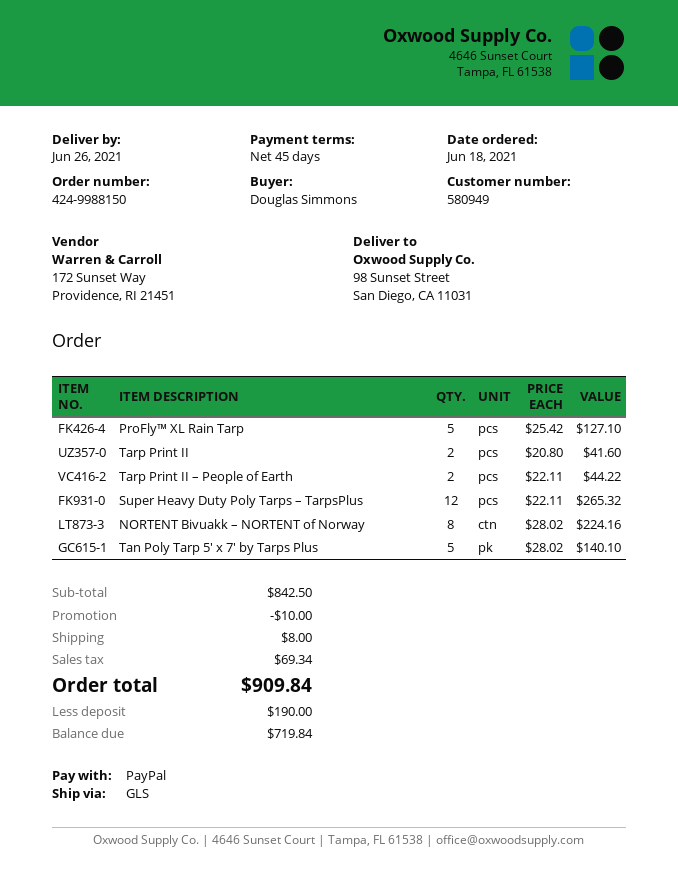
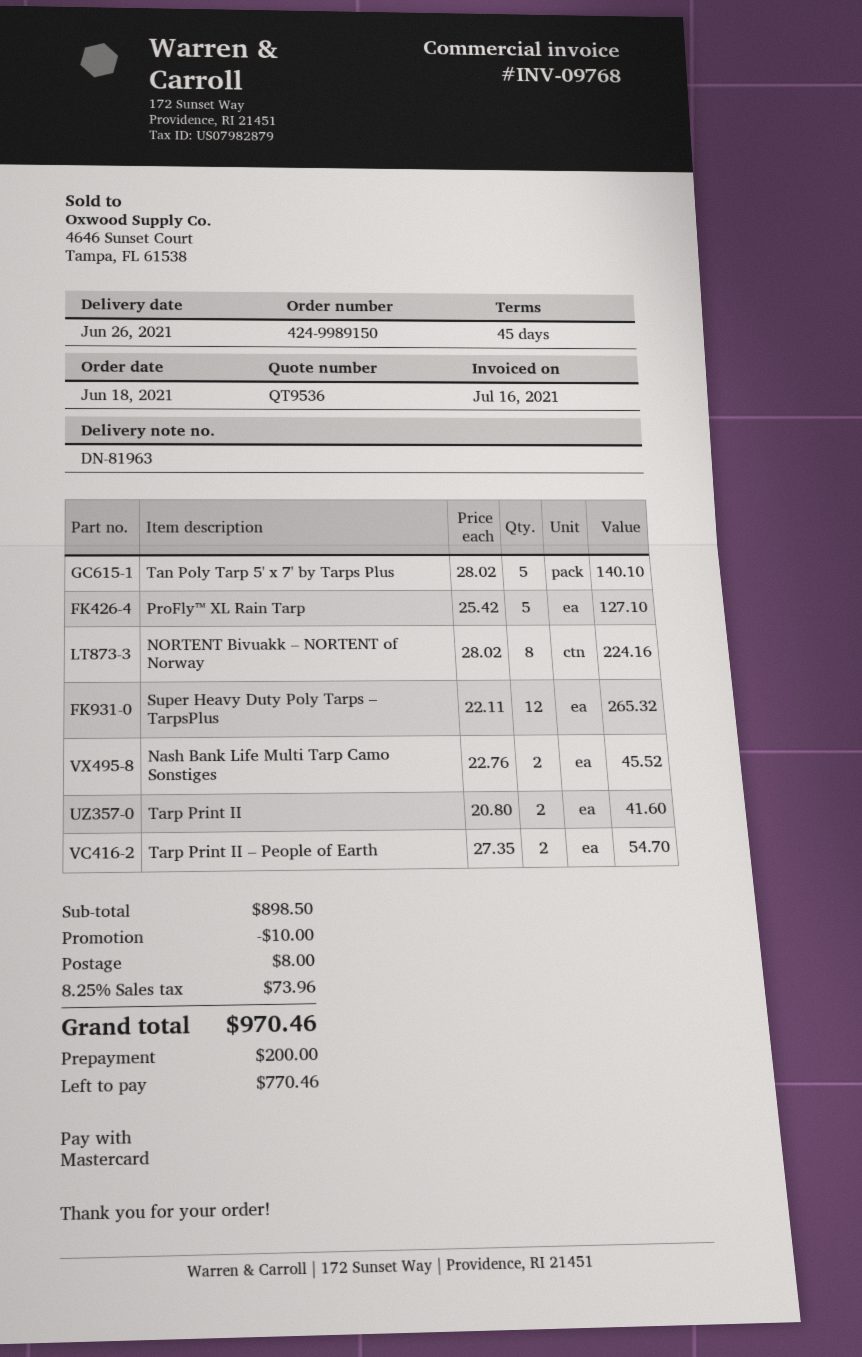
order number: 424-9988150 -> 424-9989150
payment method: PayPal -> Mastercard
Tarp Print II – People of Earth: 2 x 22.11 = 44.22 -> 2 x 27.35 = 54.70
Nash Bank Life Multi Tarp Camo Sonstiges: none -> 2 x 22.76 = 45.52
subtotal: 842.50 -> 898.50
tax: 69.34 -> 73.96
total: 909.84 -> 970.46
deposit: 190.00 -> 200.00
balance: 719.84 -> 770.46

